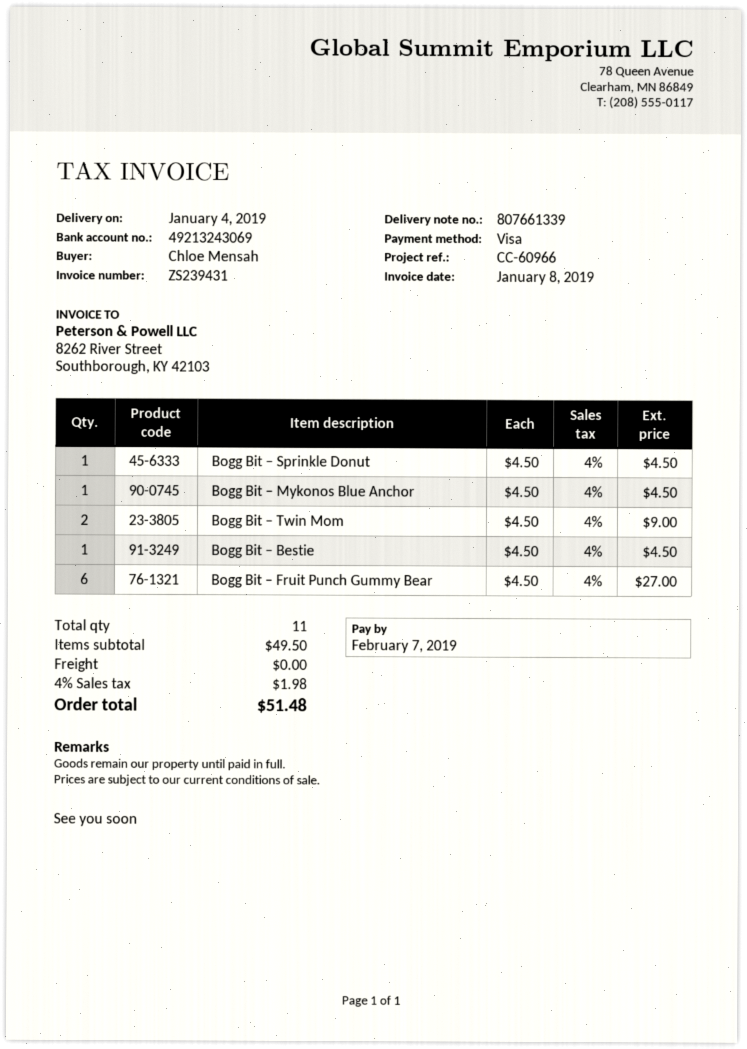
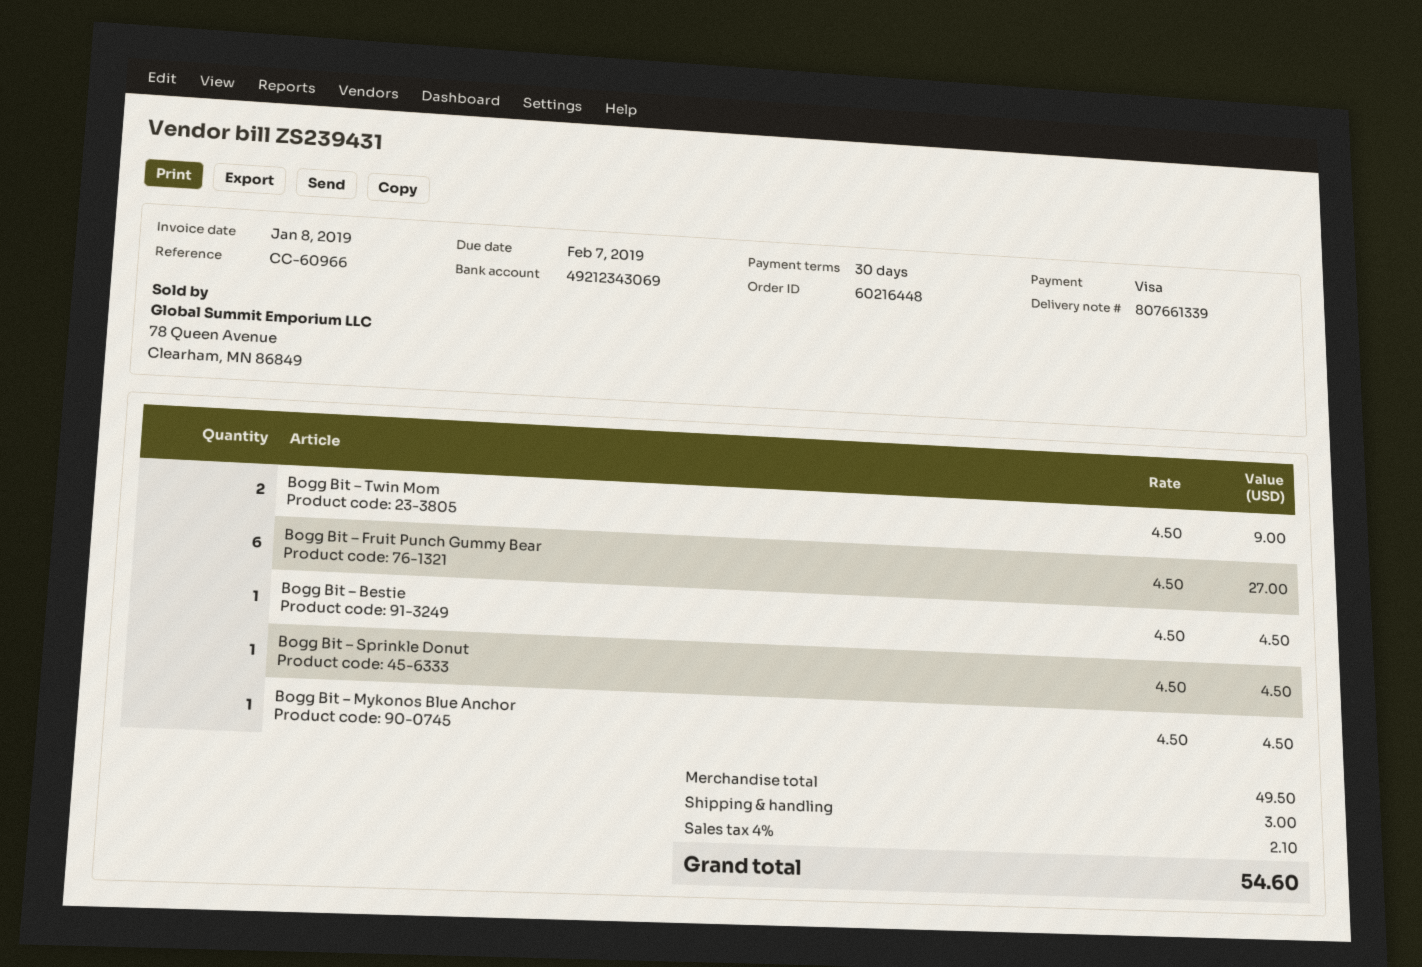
bank account: 49213243069 -> 49212343069
shipping: 0.00 -> 3.00
tax: 4% = 1.98 -> 4% = 2.10
total: 51.48 -> 54.60

